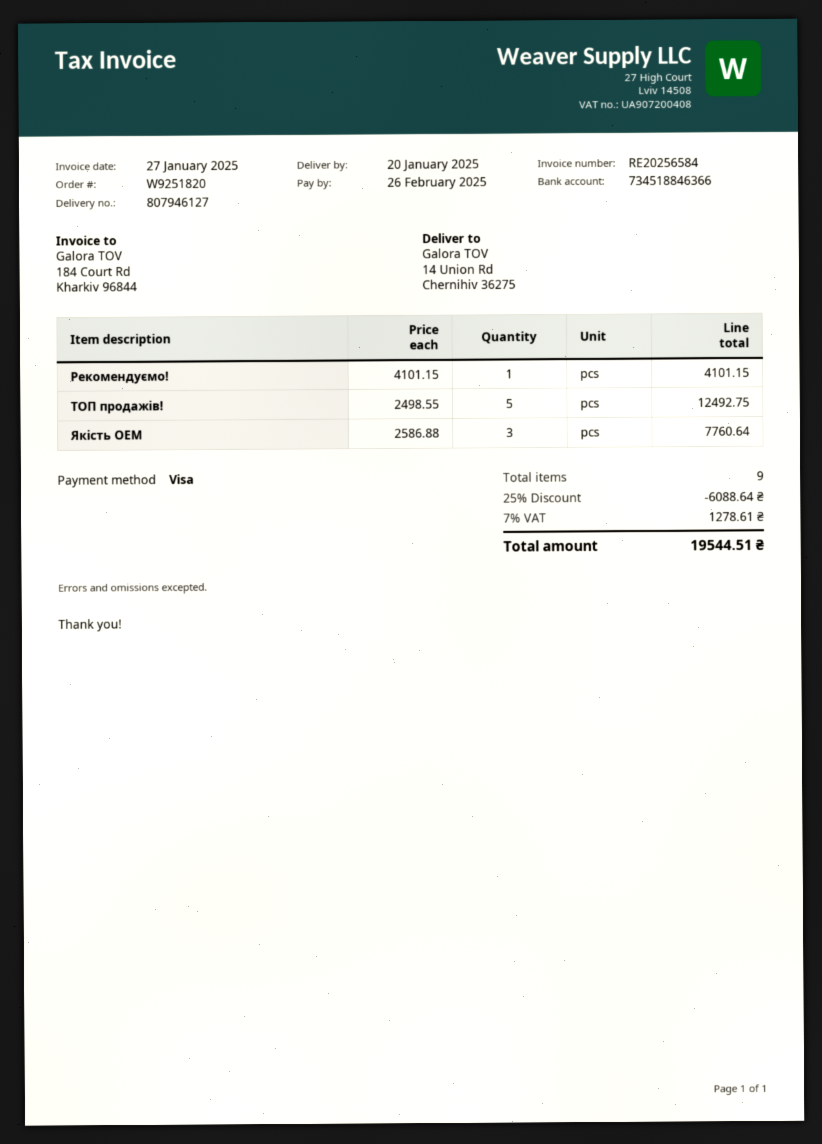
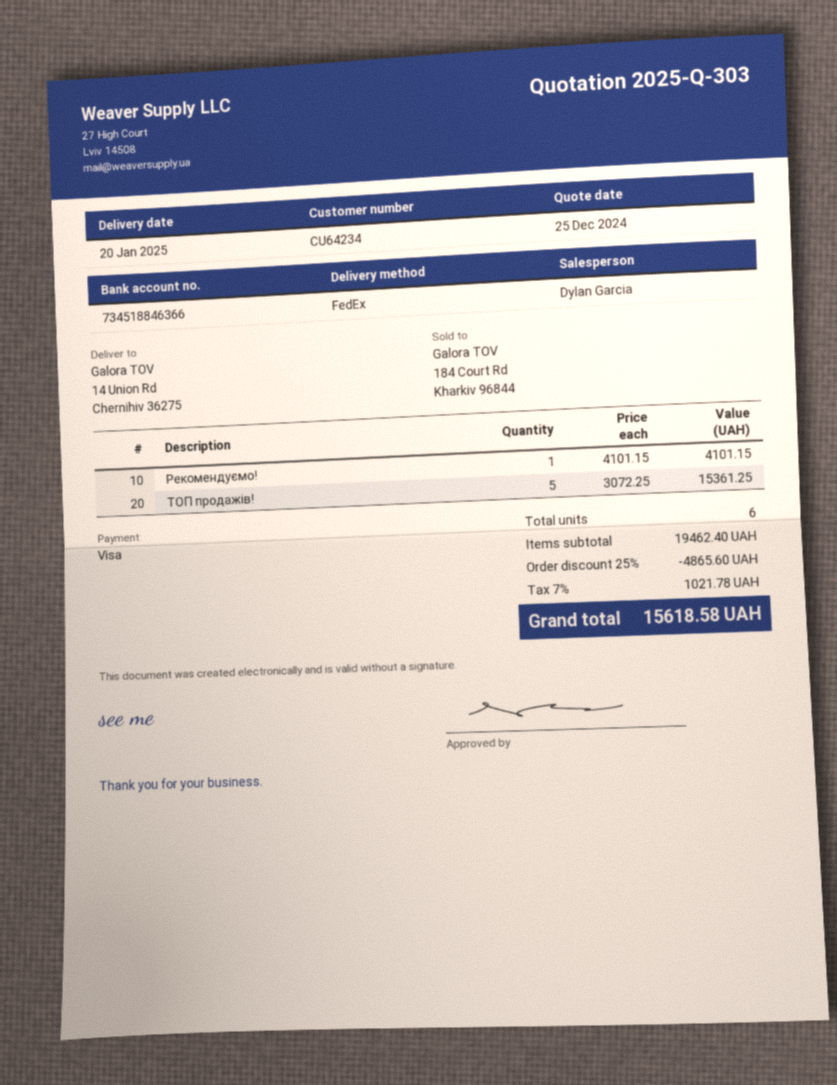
ТОП продажів!: 5 x 2498.55 = 12492.75 -> 5 x 3072.25 = 15361.25
Якість OEM: 3 x 2586.88 = 7760.64 -> none
total quantity: 9 -> 6
discount: 25% = 6088.64 -> 25% = 4865.60
tax: 7% = 1278.61 -> 7% = 1021.78
total: 19544.51 -> 15618.58

